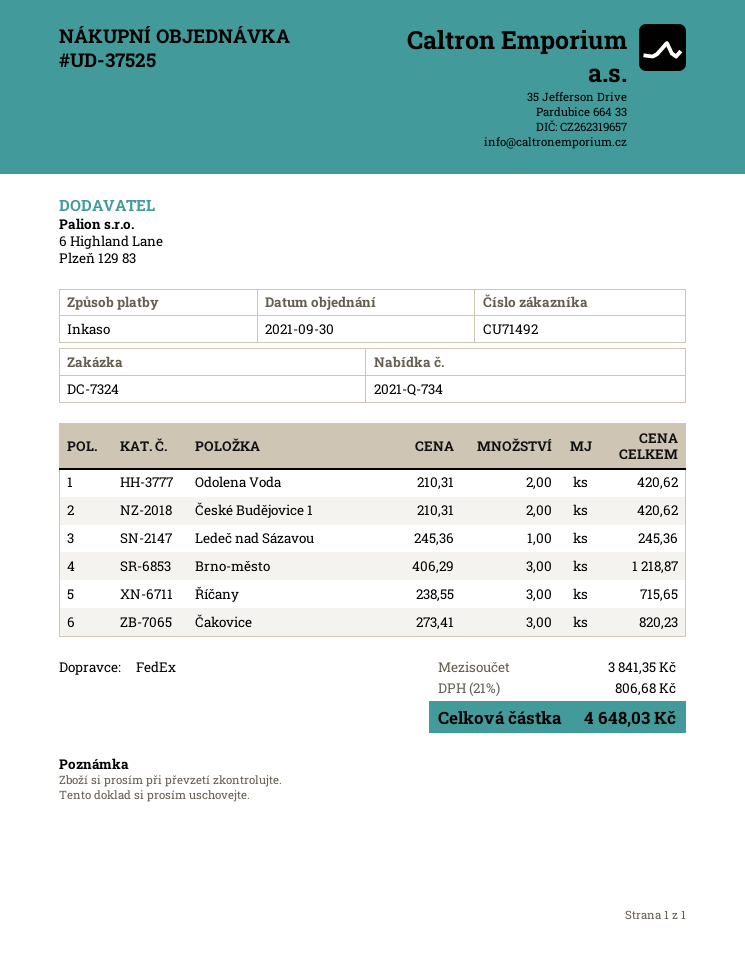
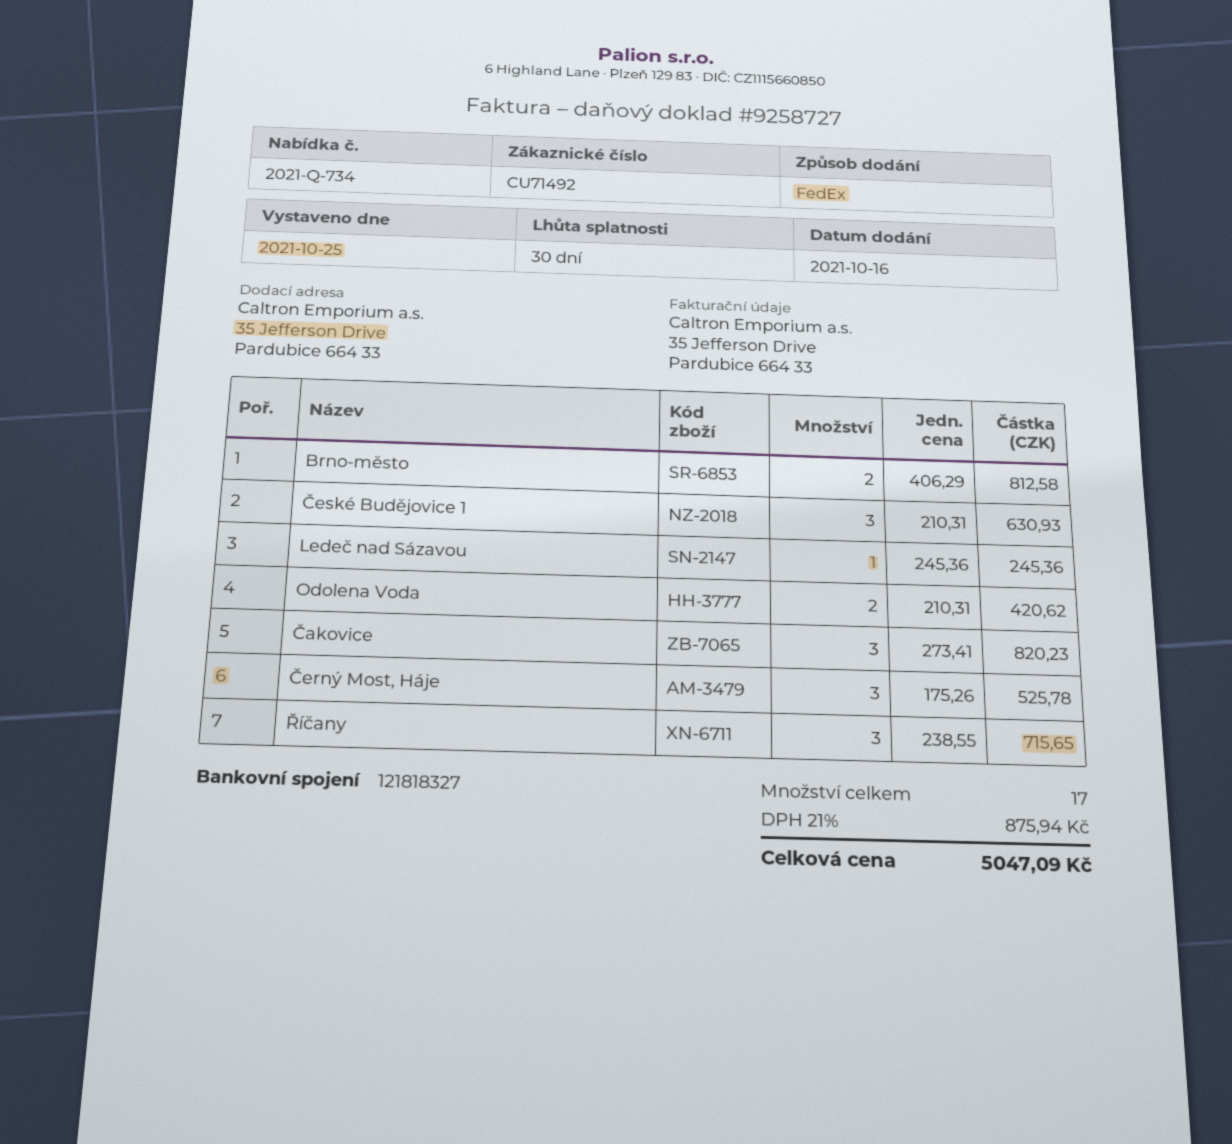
České Budějovice 1: 2 x 210.31 = 420.62 -> 3 x 210.31 = 630.93
Brno-město: 3 x 406.29 = 1218.87 -> 2 x 406.29 = 812.58
Černý Most, Háje: none -> 3 x 175.26 = 525.78
tax: 21% = 806.68 -> 21% = 875.94
total: 4648.03 -> 5047.09

